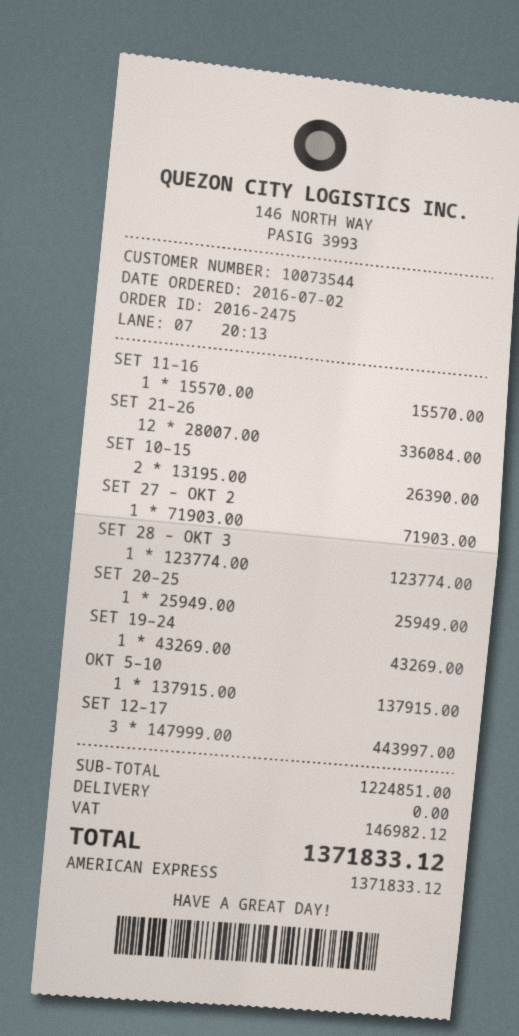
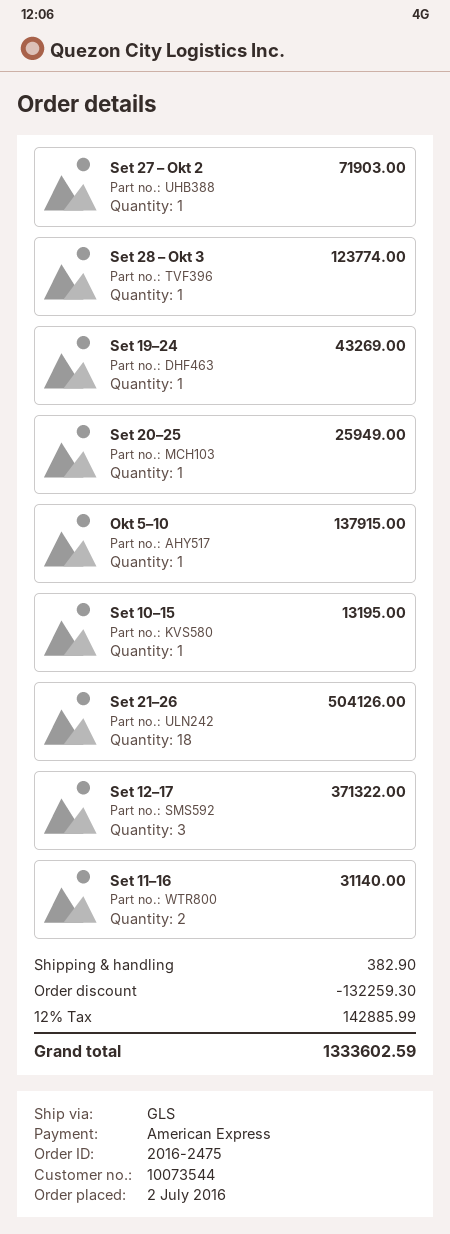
SET 11–16: 1 for 15570.00 -> 2 for 31140.00
SET 21–26: 12 for 336084.00 -> 18 for 504126.00
SET 10–15: 2 for 26390.00 -> 1 for 13195.00
SET 12–17: 3 for 443997.00 -> 3 for 371322.00
discount: none -> 132259.30
shipping: 0.00 -> 382.90
tax: 146982.12 -> 142885.99
total: 1371833.12 -> 1333602.59

